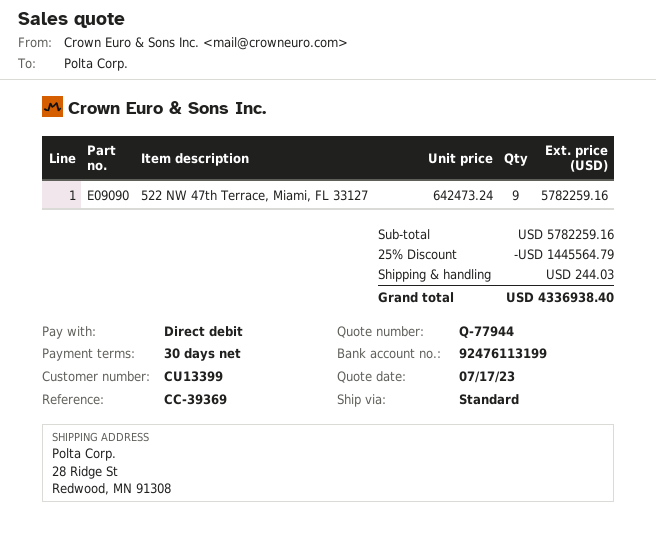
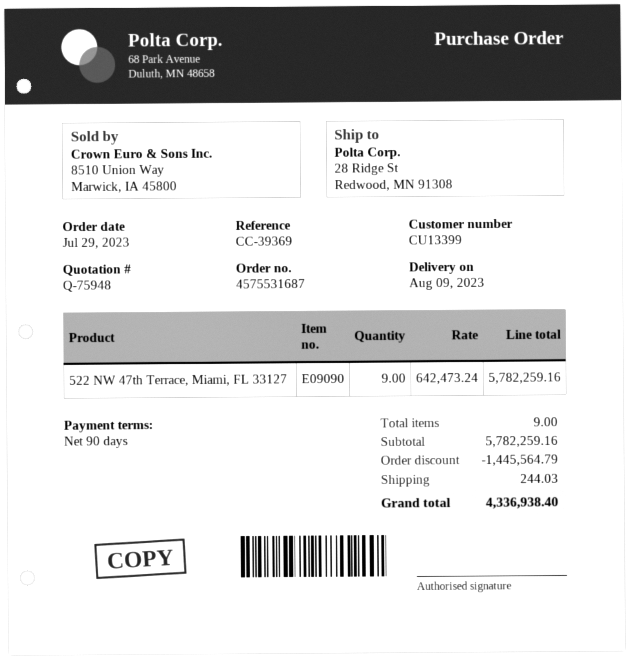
quote number: Q-77944 -> Q-75948
payment terms: 30 days -> 90 days

